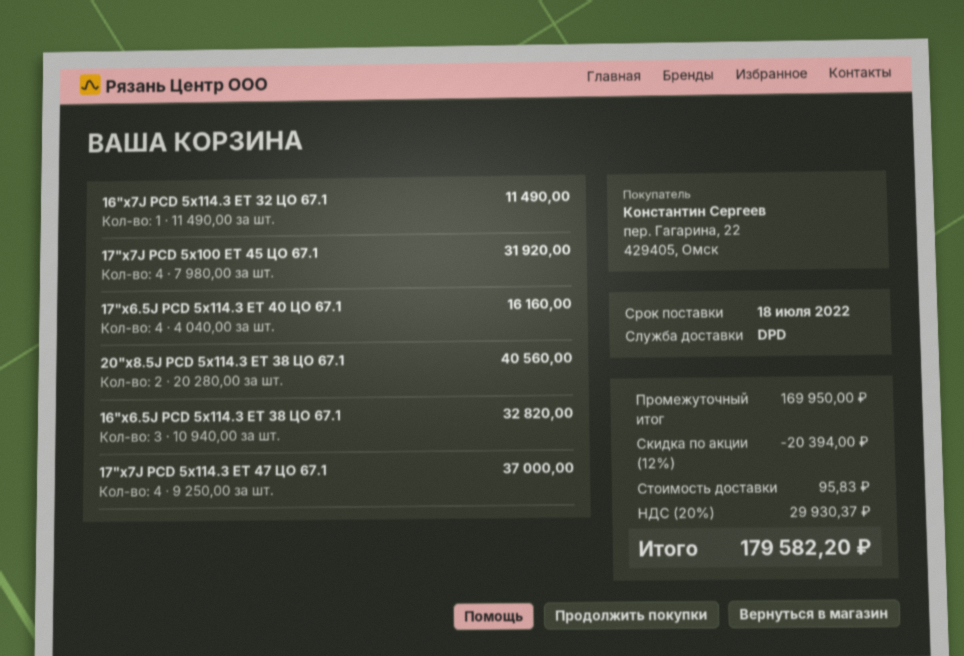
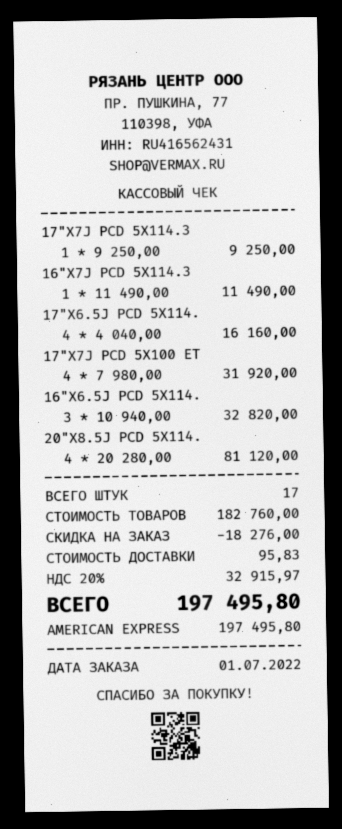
20"x8.5J PCD 5x114.3 ЕТ 38 ЦО 67.1: 2 x 20280.00 = 40560.00 -> 4 x 20280.00 = 81120.00
17"x7J PCD 5x114.3 ЕТ 47 ЦО 67.1: 4 x 9250.00 = 37000.00 -> 1 x 9250.00 = 9250.00
subtotal: 169950.00 -> 182760.00
discount: 20394.00 -> 18276.00
tax: 20% = 29930.37 -> 20% = 32915.97
total: 179582.20 -> 197495.80

